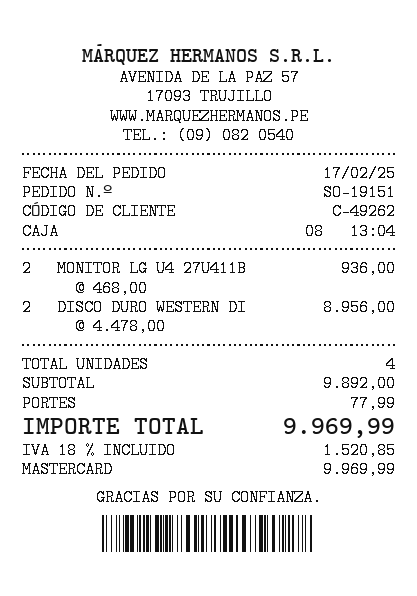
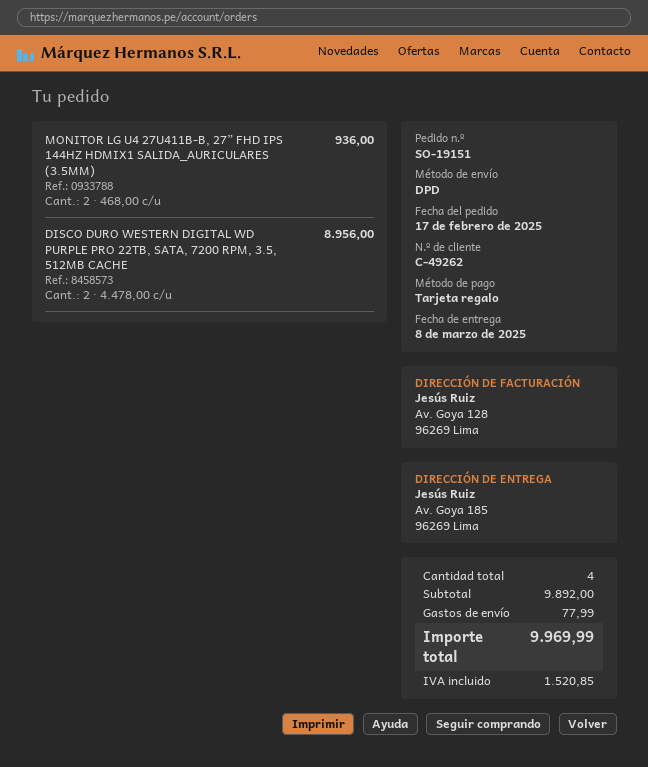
payment method: Mastercard -> gift card

